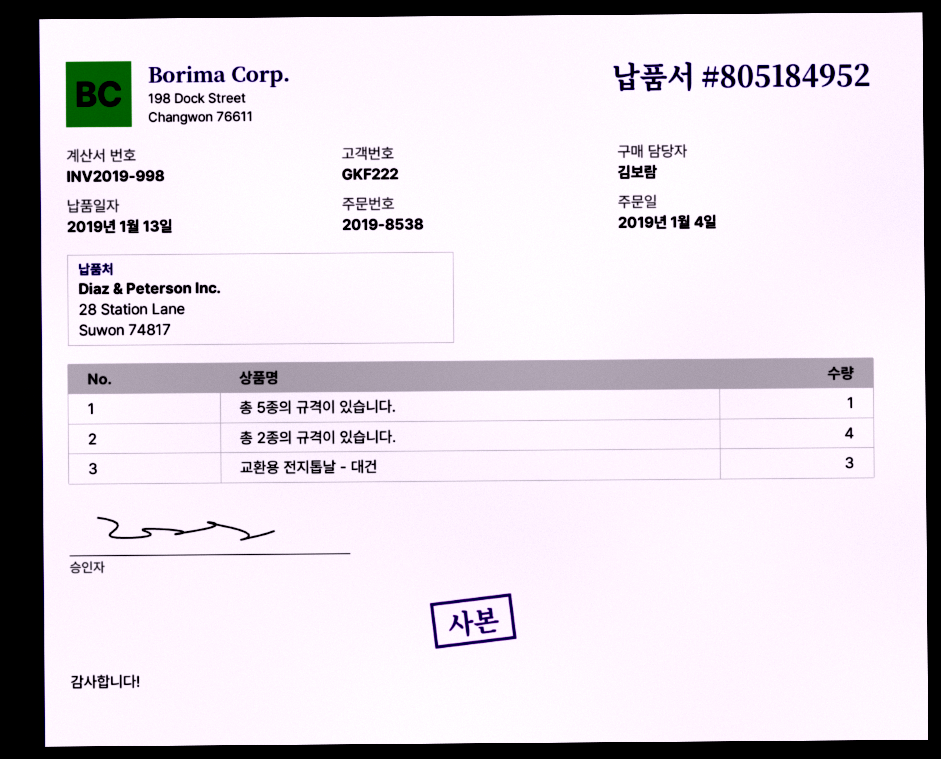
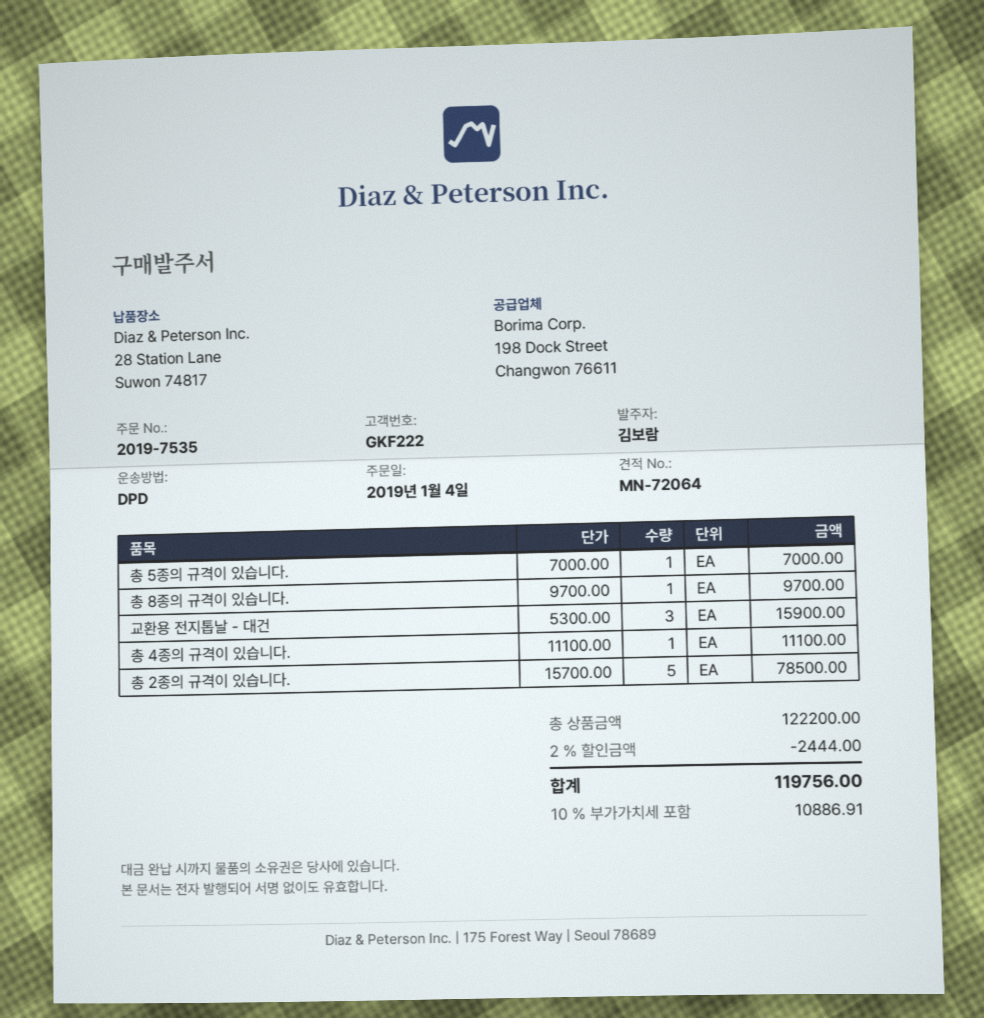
order number: 2019-8538 -> 2019-7535
총 2종의 규격이 있습니다.: 4 -> 5
총 8종의 규격이 있습니다.: none -> 1
총 4종의 규격이 있습니다.: none -> 1

